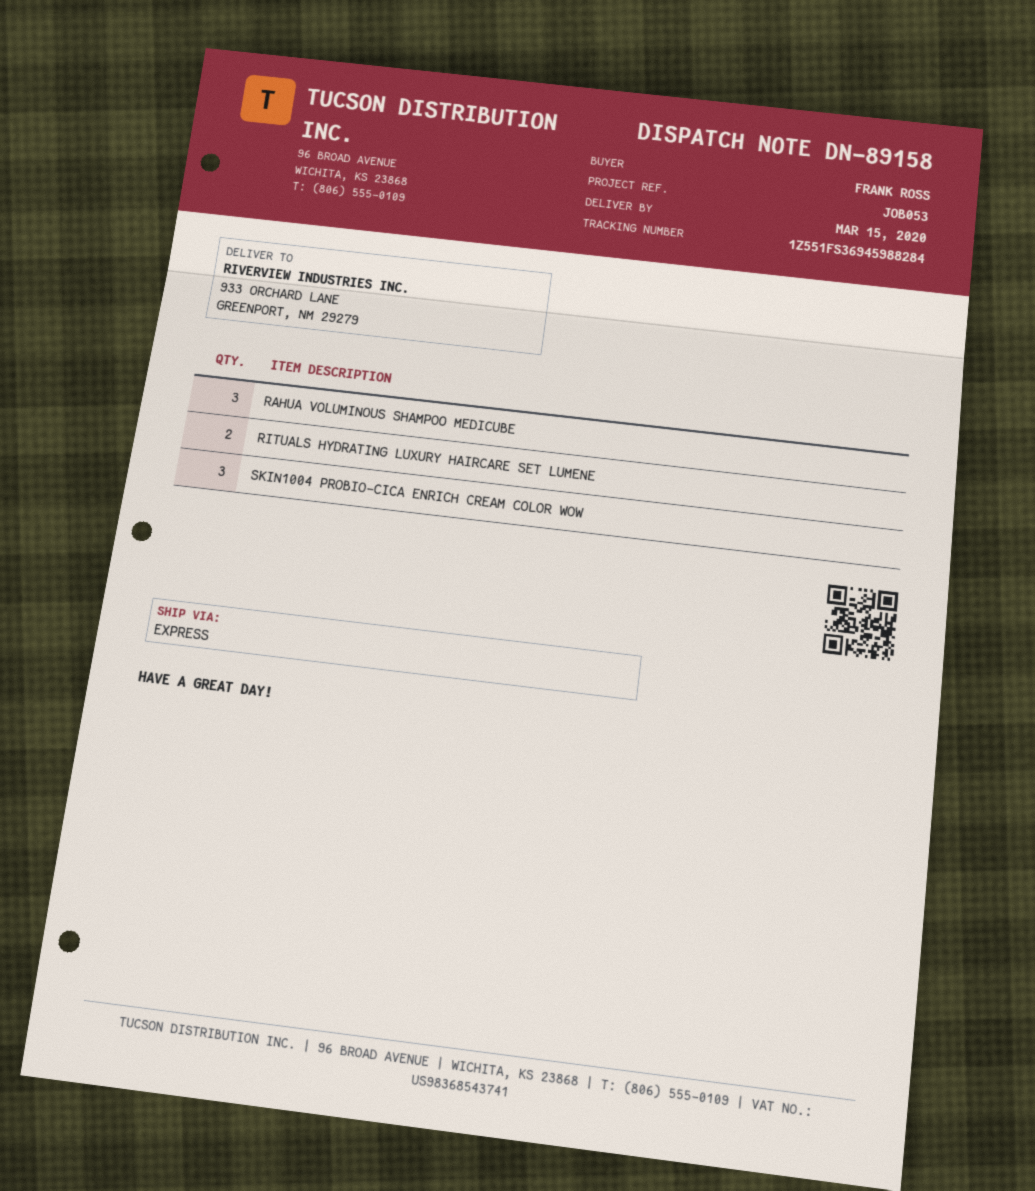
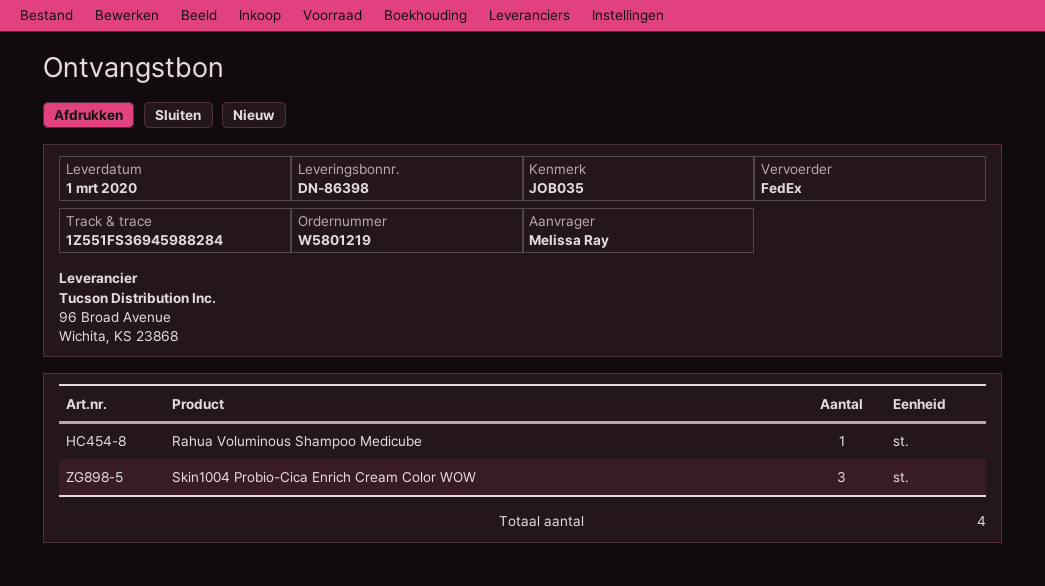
delivery note number: DN-89158 -> DN-86398
delivery date: 2020-03-15 -> 2020-03-01
reference: JOB053 -> JOB035
ordered by: FRANK ROSS -> Melissa Ray
shipping method: express -> FedEx
RAHUA VOLUMINOUS SHAMPOO MEDICUBE: 3 -> 1
RITUALS HYDRATING LUXURY HAIRCARE SET LUMENE: 2 -> none

